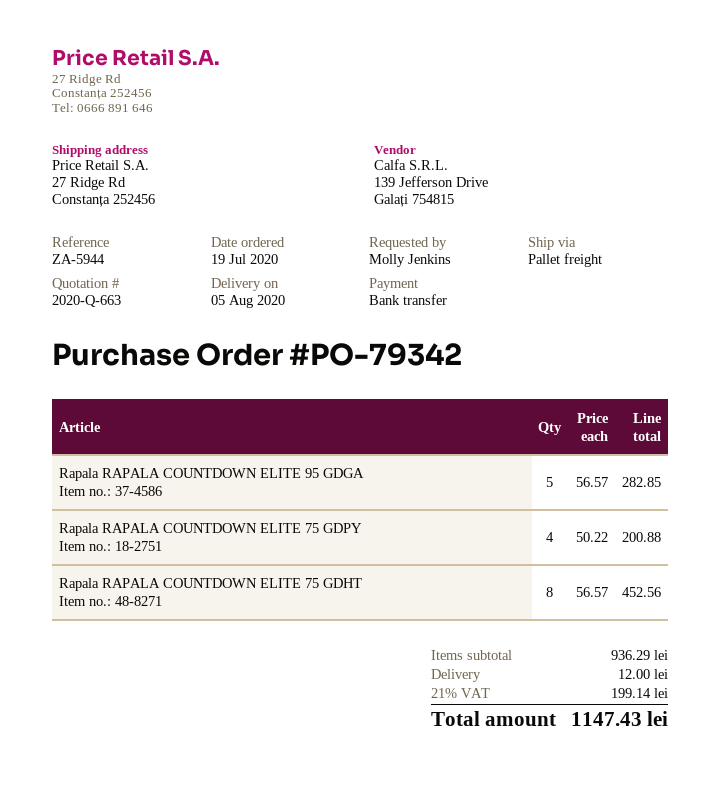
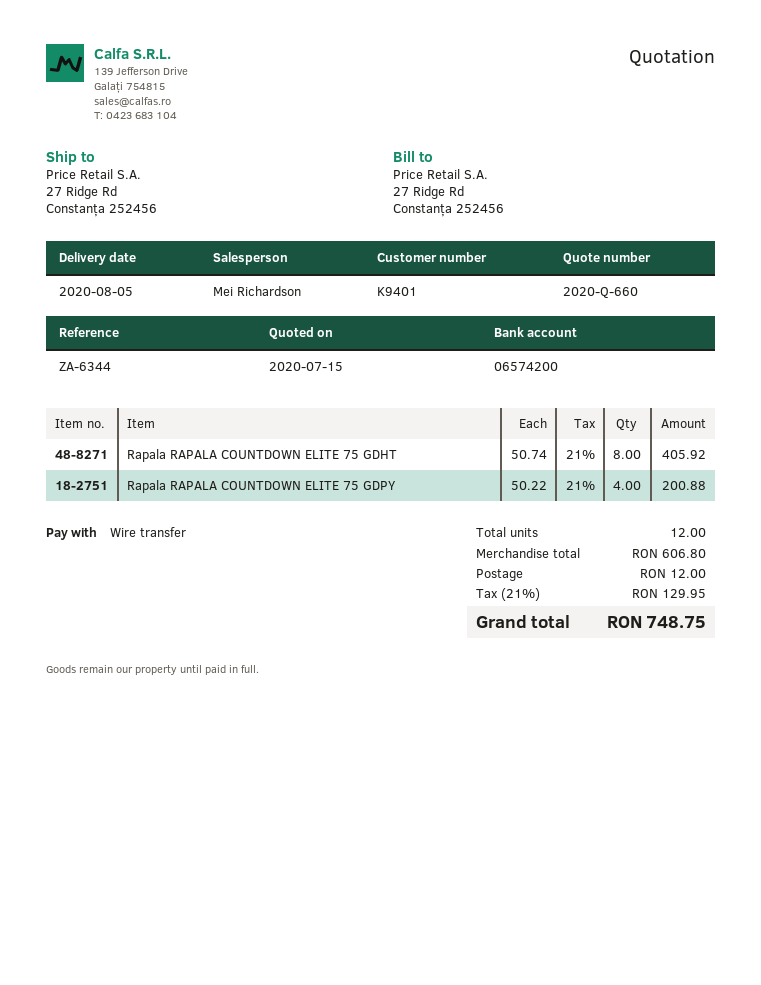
quote number: 2020-Q-663 -> 2020-Q-660
reference: ZA-5944 -> ZA-6344
Rapala RAPALA COUNTDOWN ELITE 95 GDGA: 5 x 56.57 = 282.85 -> none
Rapala RAPALA COUNTDOWN ELITE 75 GDHT: 8 x 56.57 = 452.56 -> 8 x 50.74 = 405.92
subtotal: 936.29 -> 606.80
tax: 21% = 199.14 -> 21% = 129.95
total: 1147.43 -> 748.75

